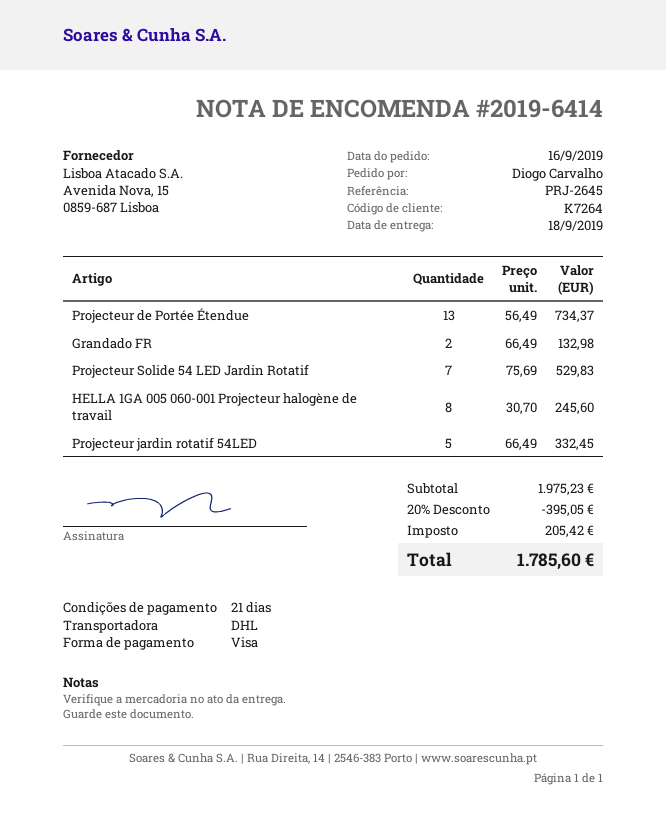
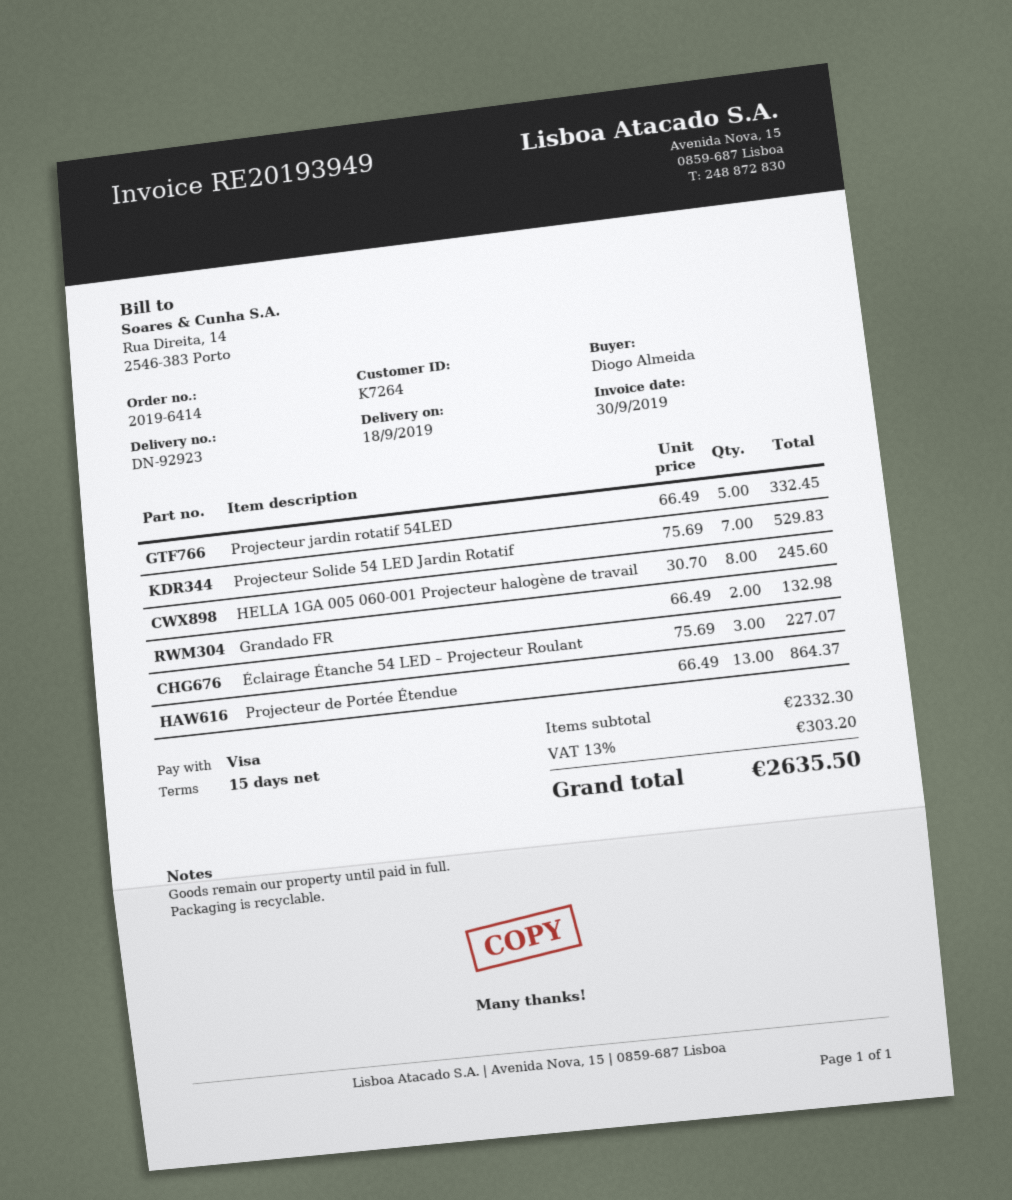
payment terms: 21 days -> 15 days
ordered by: Diogo Carvalho -> Diogo Almeida
Projecteur de Portée Étendue: 13 x 56.49 = 734.37 -> 13 x 66.49 = 864.37
Éclairage Étanche 54 LED – Projecteur Roulant: none -> 3 x 75.69 = 227.07
subtotal: 1975.23 -> 2332.30
discount: 20% = 395.05 -> none
tax: 205.42 -> 303.20
total: 1785.60 -> 2635.50

